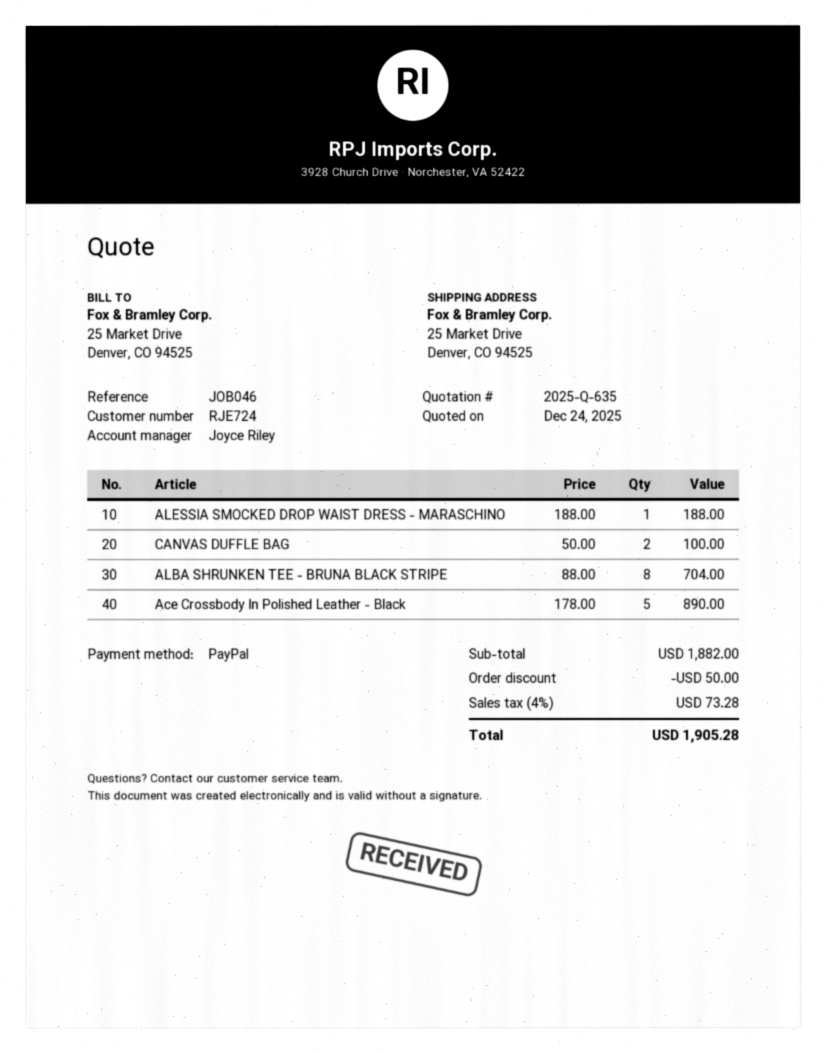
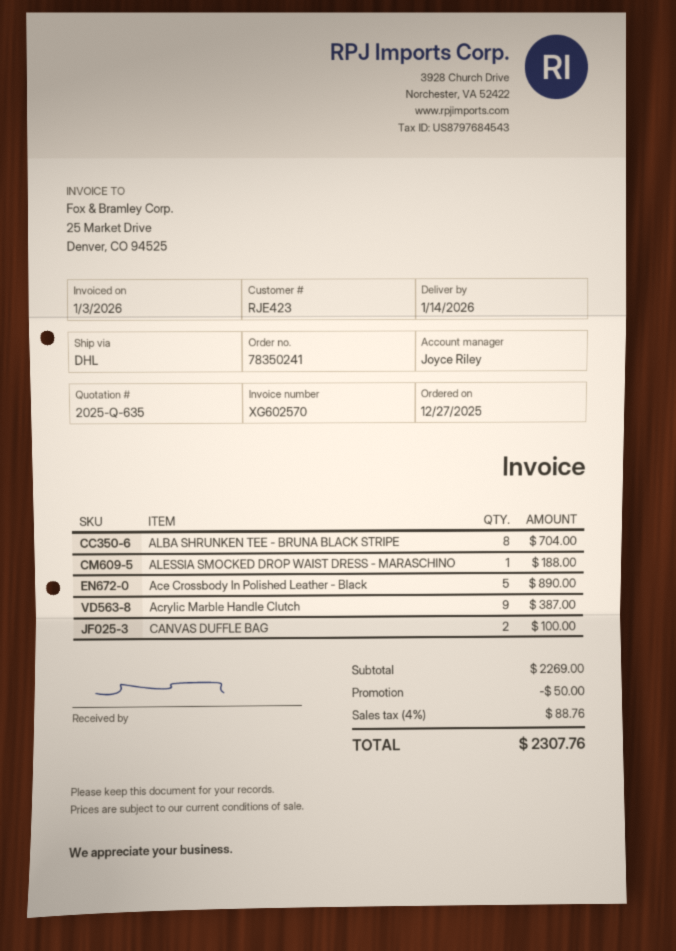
customer number: RJE724 -> RJE423
Acrylic Marble Handle Clutch: none -> 9 for 387.00
subtotal: 1882.00 -> 2269.00
tax: 4% = 73.28 -> 4% = 88.76
total: 1905.28 -> 2307.76

